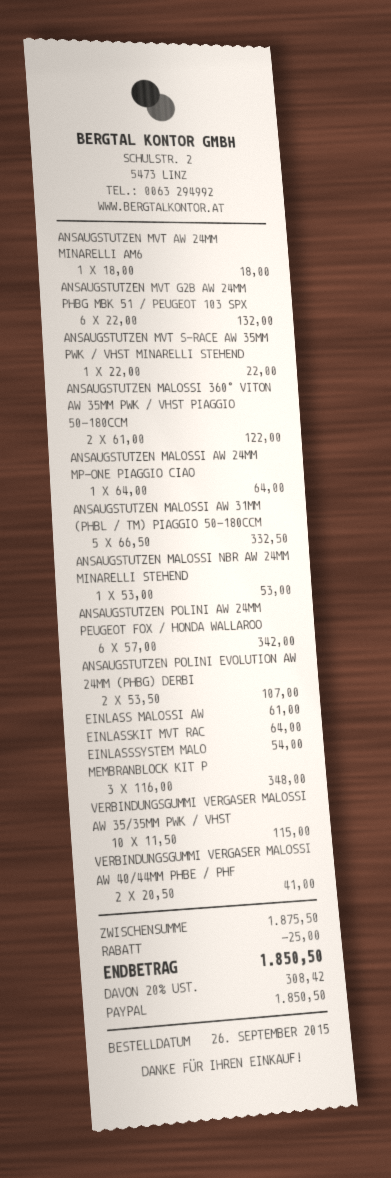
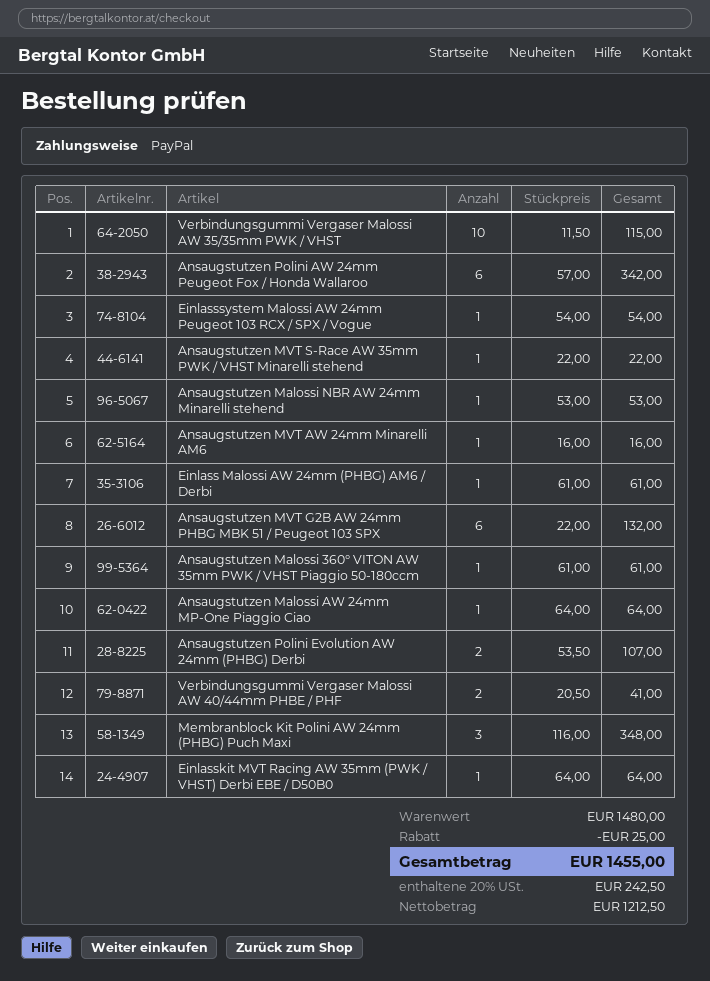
ANSAUGSTUTZEN MVT AW 24MM MINARELLI AM6: 1 x 18.00 = 18.00 -> 1 x 16.00 = 16.00
ANSAUGSTUTZEN MALOSSI 360° VITON AW 35MM PWK / VHST PIAGGIO 50-180CCM: 2 x 61.00 = 122.00 -> 1 x 61.00 = 61.00
ANSAUGSTUTZEN MALOSSI AW 31MM (PHBL / TM) PIAGGIO 50-180CCM: 5 x 66.50 = 332.50 -> none
subtotal: 1875.50 -> 1480.00
tax: 20% = 308.42 -> 20% = 242.50
total: 1850.50 -> 1455.00

